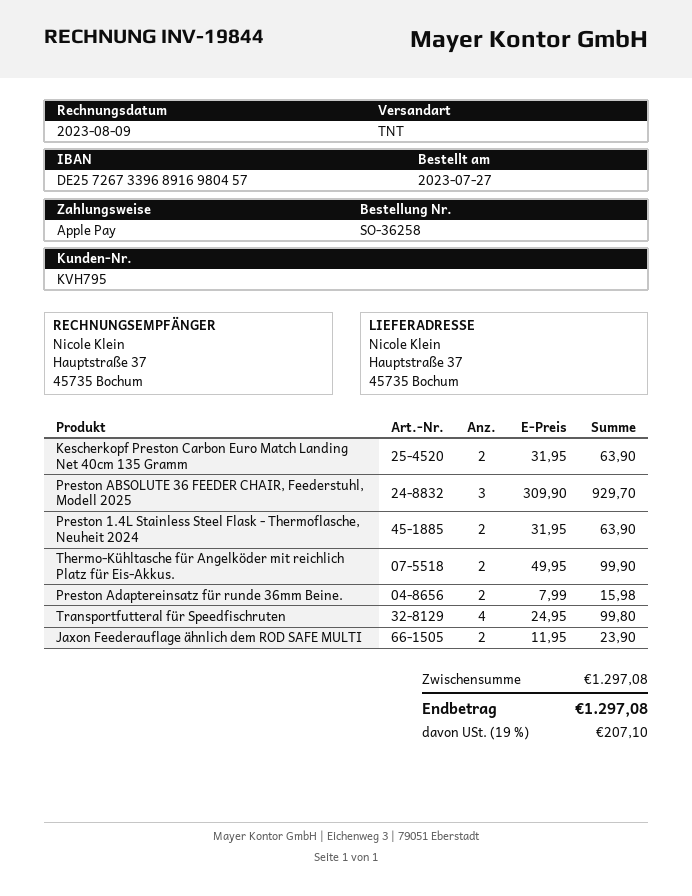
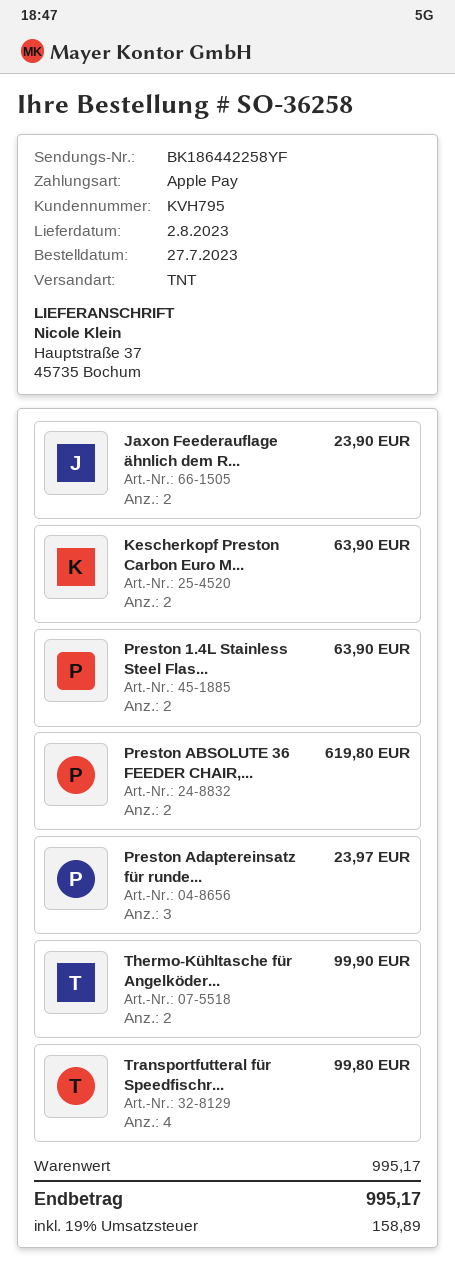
Preston ABSOLUTE 36 FEEDER CHAIR, Feederstuhl, Modell 2025: 3 for 929.70 -> 2 for 619.80
Preston Adaptereinsatz für runde 36mm Beine.: 2 for 15.98 -> 3 for 23.97
subtotal: 1297.08 -> 995.17
tax: 19% = 207.10 -> 19% = 158.89
total: 1297.08 -> 995.17

